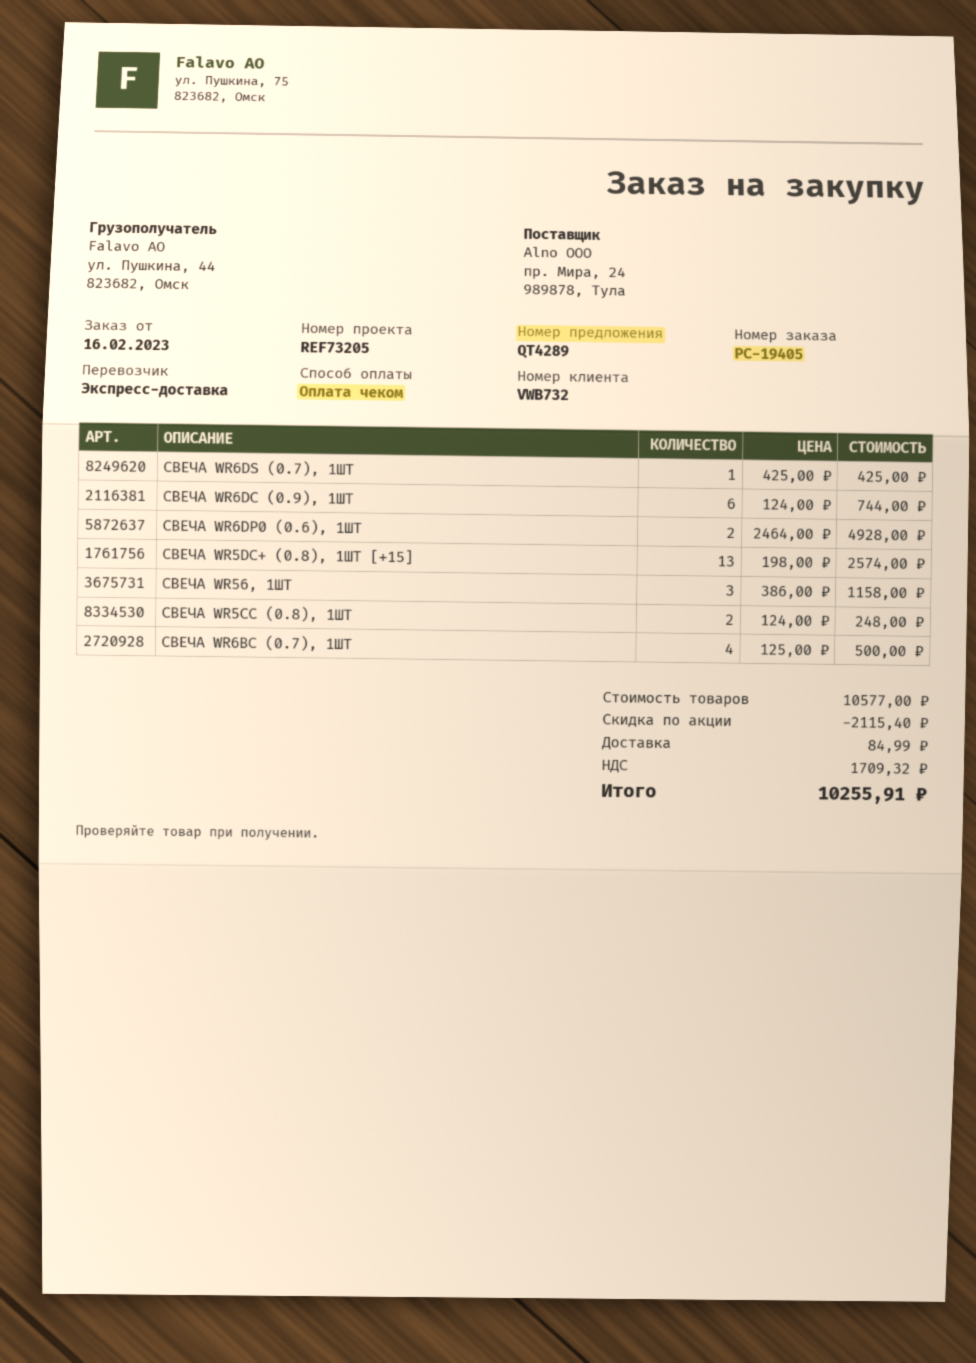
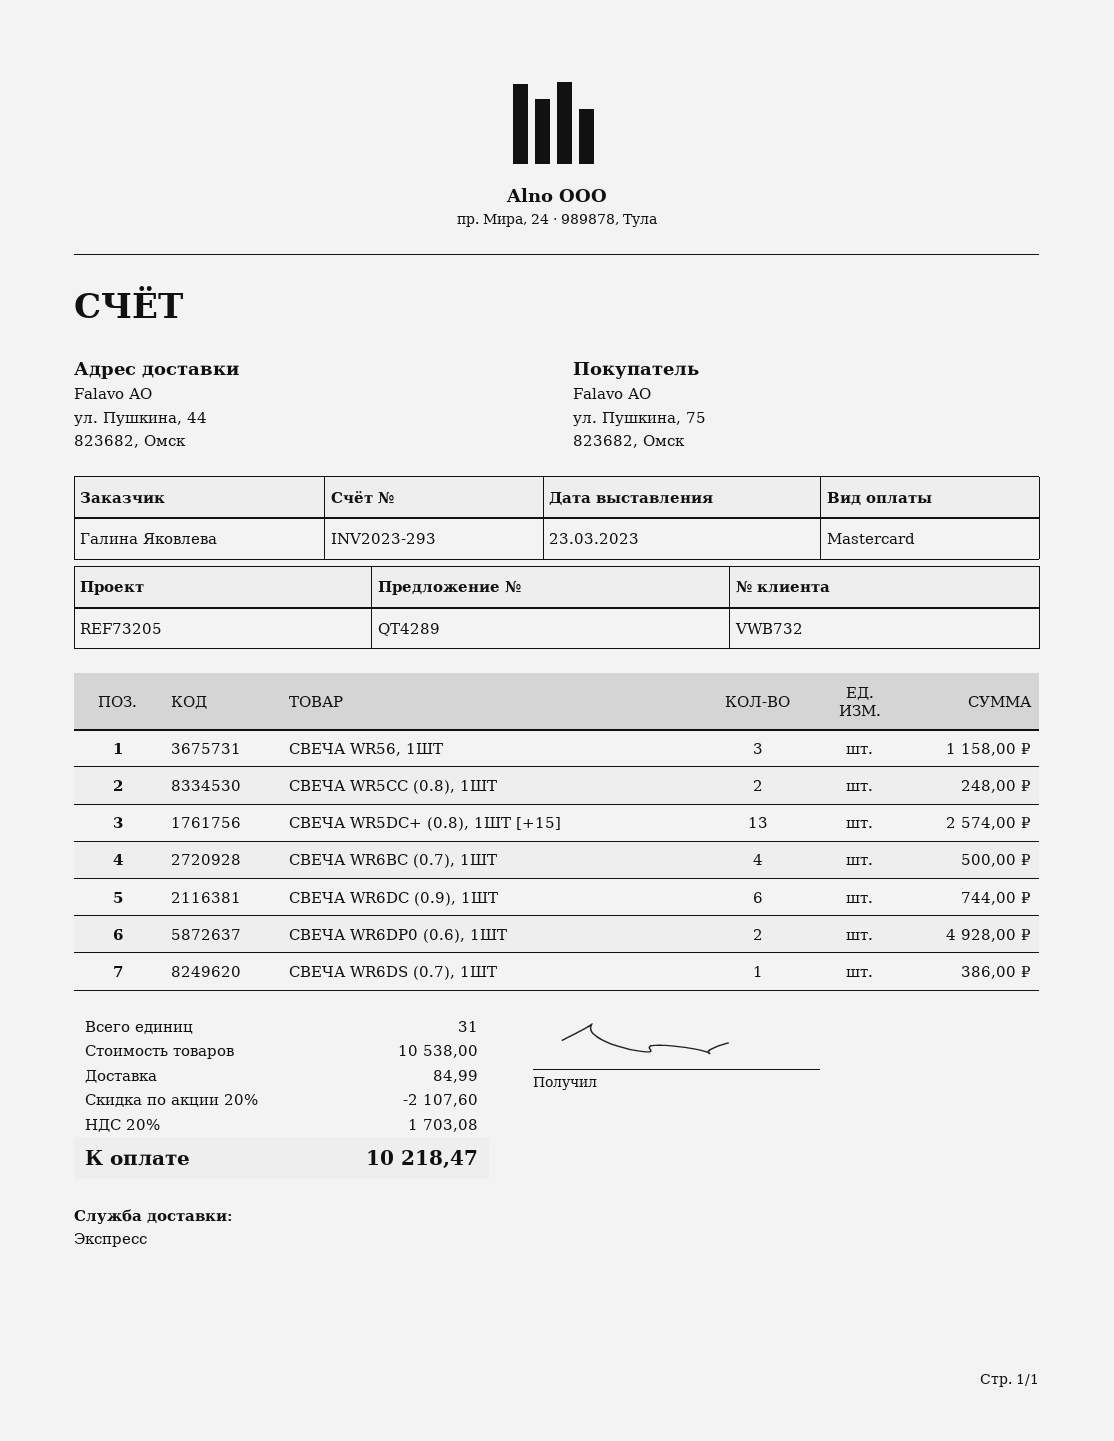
payment method: cheque -> Mastercard
СВЕЧА WR6DS (0.7), 1ШТ: 1 for 425.00 -> 1 for 386.00
subtotal: 10577.00 -> 10538.00
discount: 2115.40 -> 2107.60
tax: 1709.32 -> 1703.08
total: 10255.91 -> 10218.47

